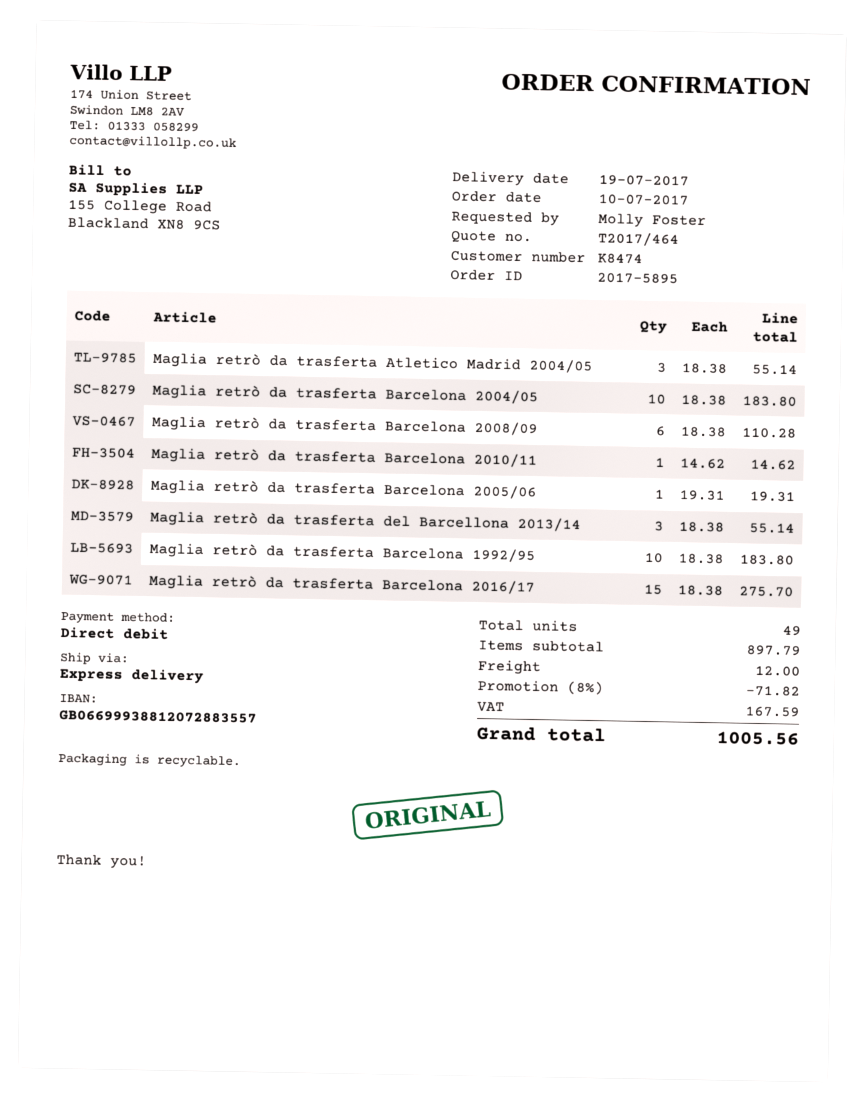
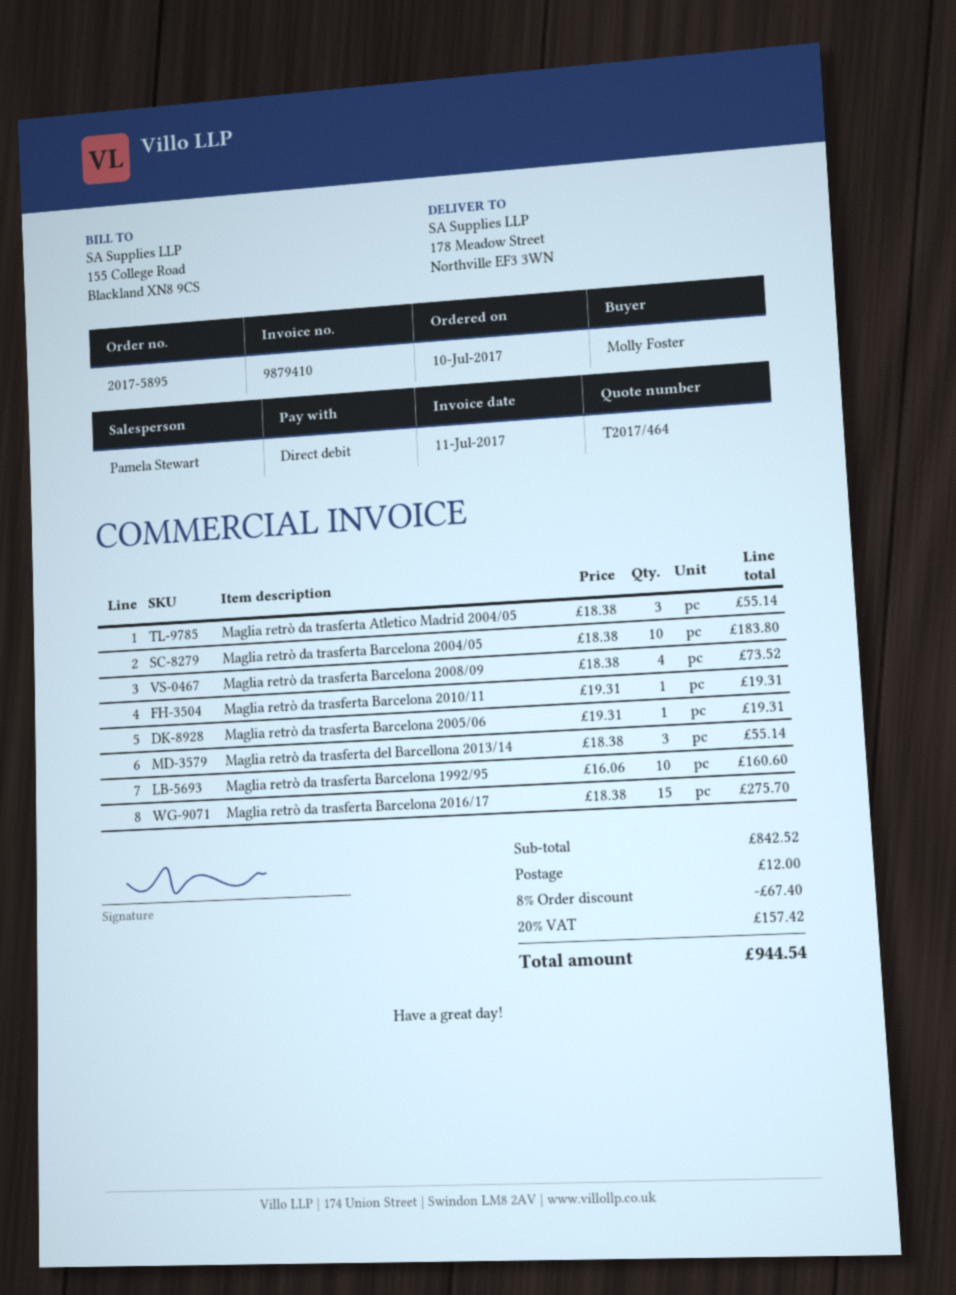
Maglia retrò da trasferta Barcelona 2008/09: 6 x 18.38 = 110.28 -> 4 x 18.38 = 73.52
Maglia retrò da trasferta Barcelona 2010/11: 1 x 14.62 = 14.62 -> 1 x 19.31 = 19.31
Maglia retrò da trasferta Barcelona 1992/95: 10 x 18.38 = 183.80 -> 10 x 16.06 = 160.60
subtotal: 897.79 -> 842.52
discount: 8% = 71.82 -> 8% = 67.40
tax: 167.59 -> 157.42
total: 1005.56 -> 944.54

